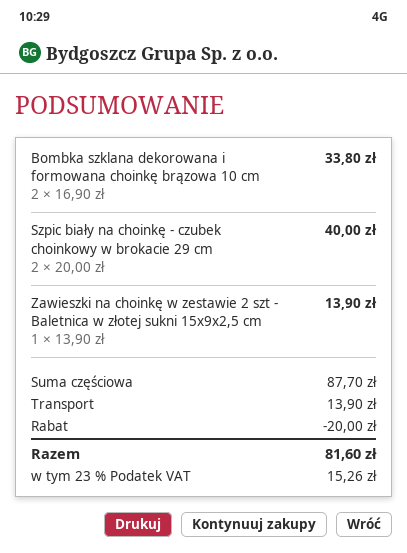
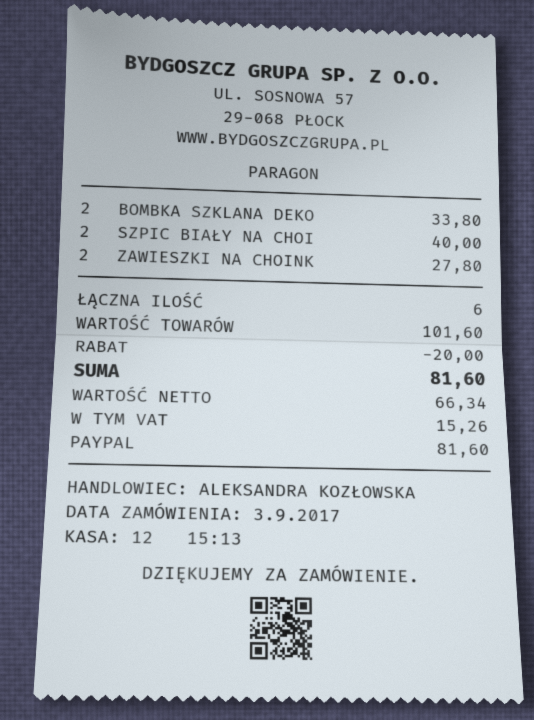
Zawieszki na choinkę w zestawie 2 szt - Baletnica w złotej sukni 15x9x2,5 cm: 1 for 13.90 -> 2 for 27.80
subtotal: 87.70 -> 101.60
shipping: 13.90 -> none

